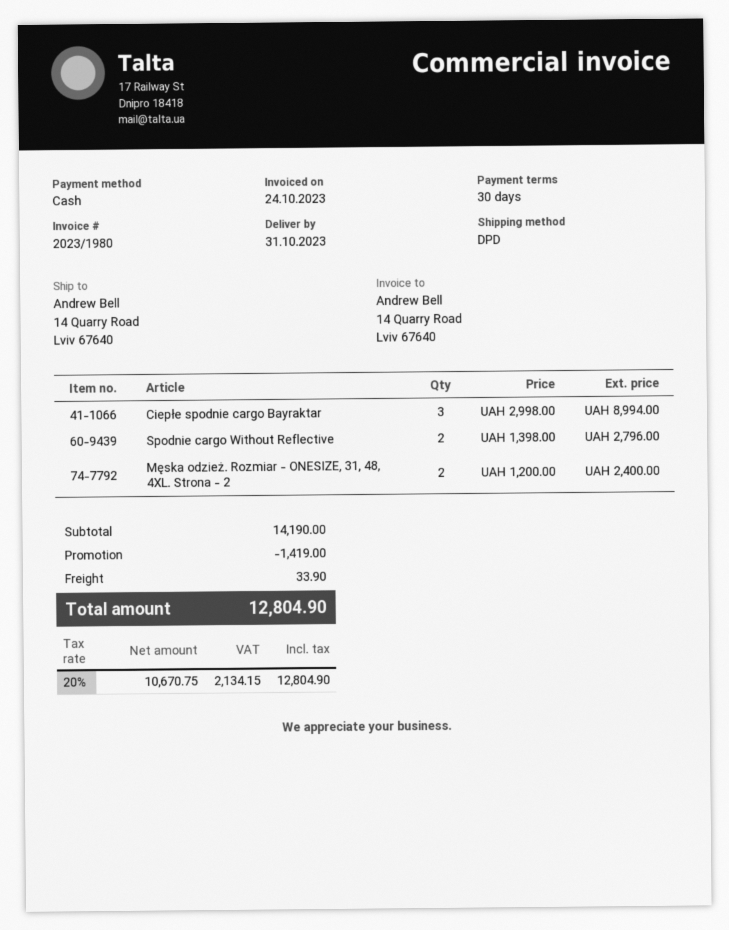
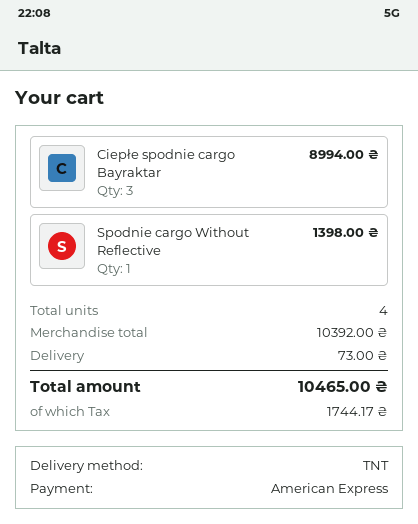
payment method: cash -> American Express
shipping method: DPD -> TNT
Spodnie cargo Without Reflective: 2 for 2796.00 -> 1 for 1398.00
Męska odzież. Rozmiar - ONESIZE, 31, 48, 4XL. Strona - 2: 2 for 2400.00 -> none
subtotal: 14190.00 -> 10392.00
discount: 1419.00 -> none
shipping: 33.90 -> 73.00
tax: 2134.15 -> 1744.17
total: 12804.90 -> 10465.00

